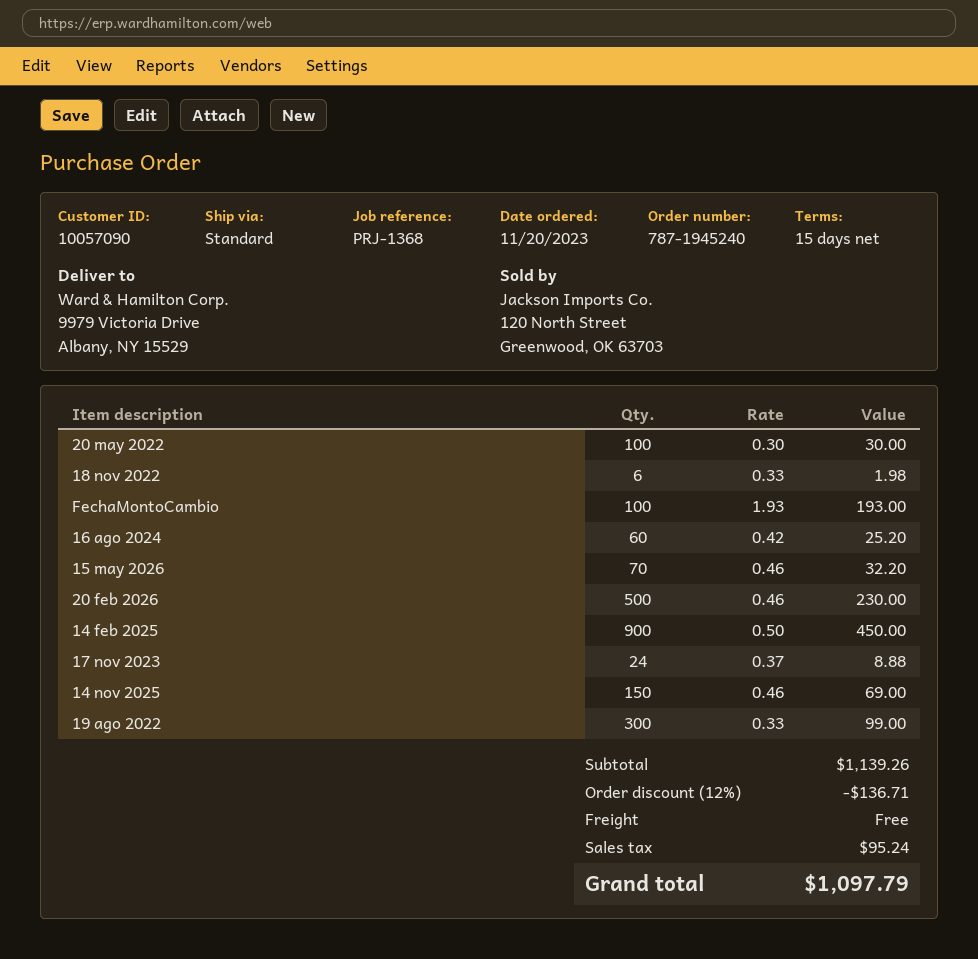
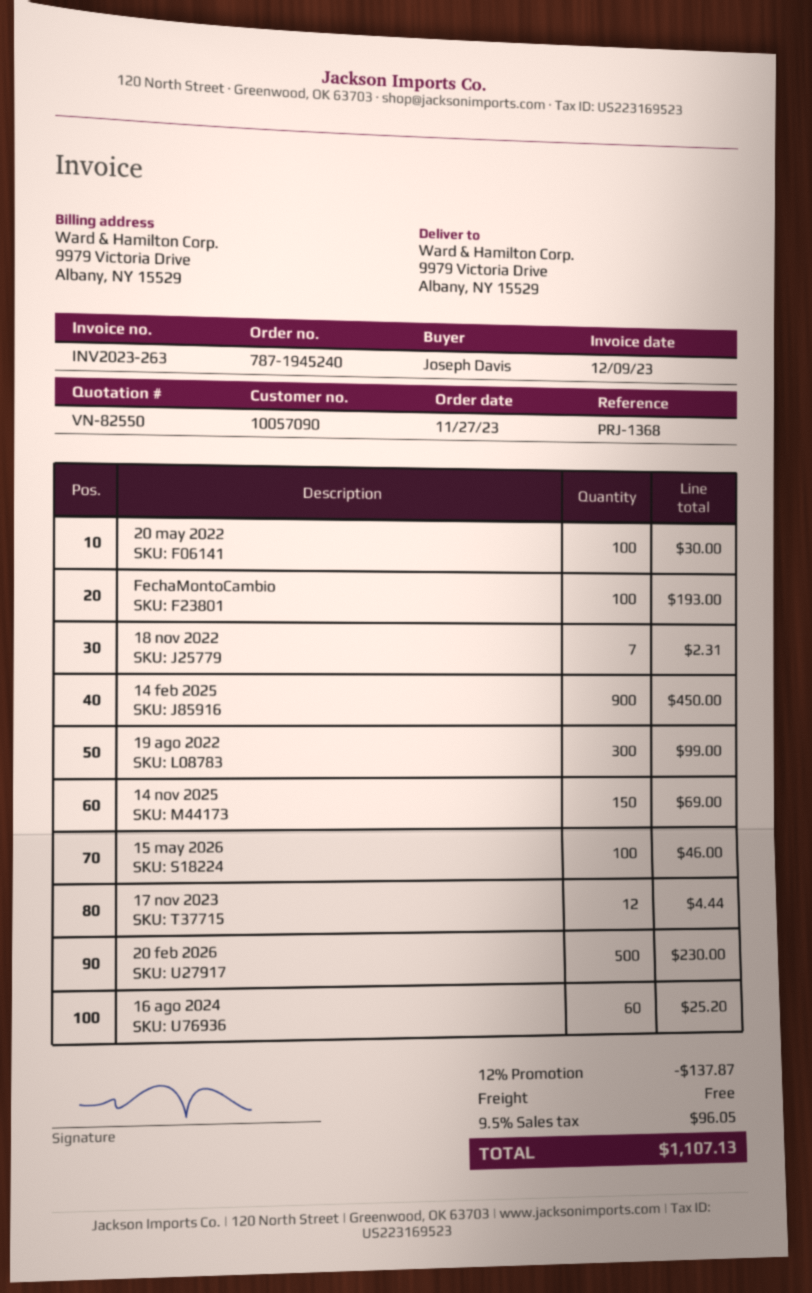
order date: 2023-11-20 -> 2023-11-27
18 nov 2022: 6 for 1.98 -> 7 for 2.31
15 may 2026: 70 for 32.20 -> 100 for 46.00
17 nov 2023: 24 for 8.88 -> 12 for 4.44
discount: 12% = 136.71 -> 12% = 137.87
tax: 95.24 -> 96.05
total: 1097.79 -> 1107.13

